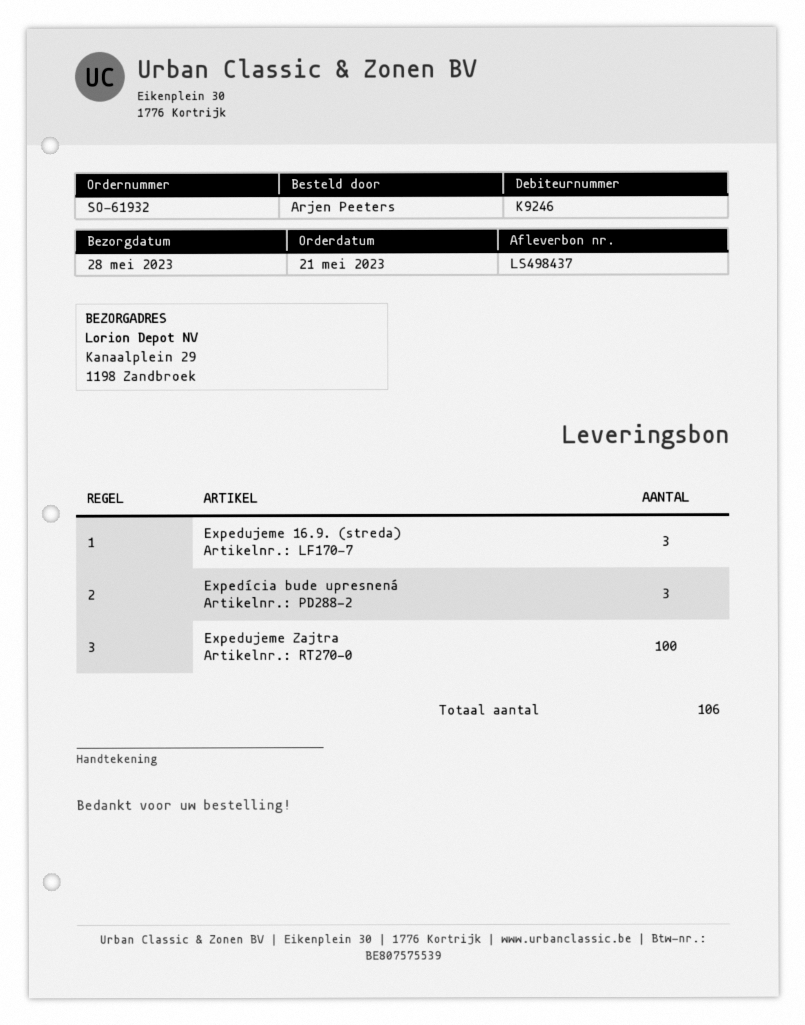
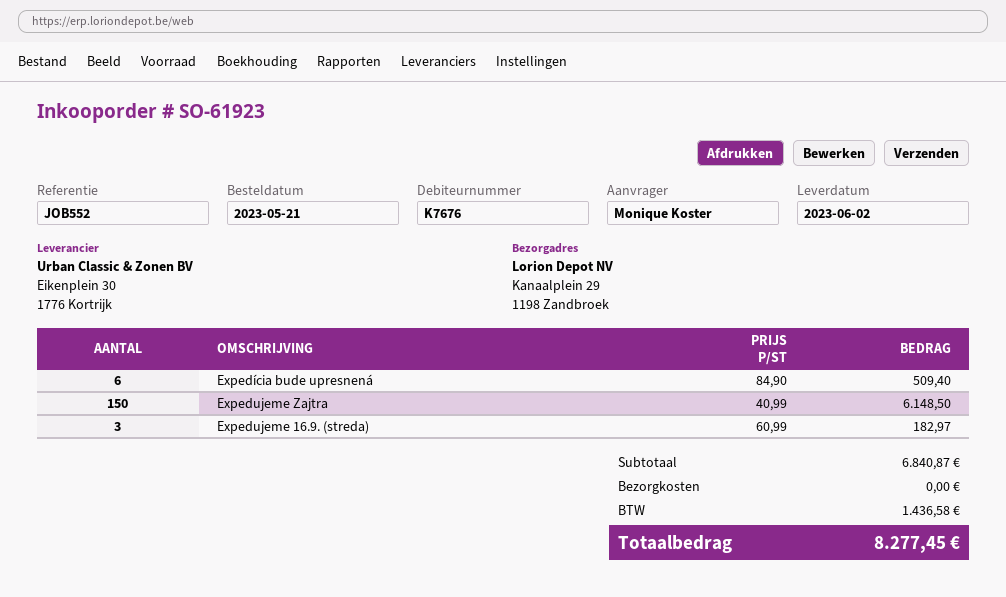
order number: SO-61932 -> SO-61923
delivery date: 2023-05-28 -> 2023-06-02
customer number: K9246 -> K7676
ordered by: Arjen Peeters -> Monique Koster
Expedícia bude upresnená: 3 -> 6
Expedujeme Zajtra: 100 -> 150

